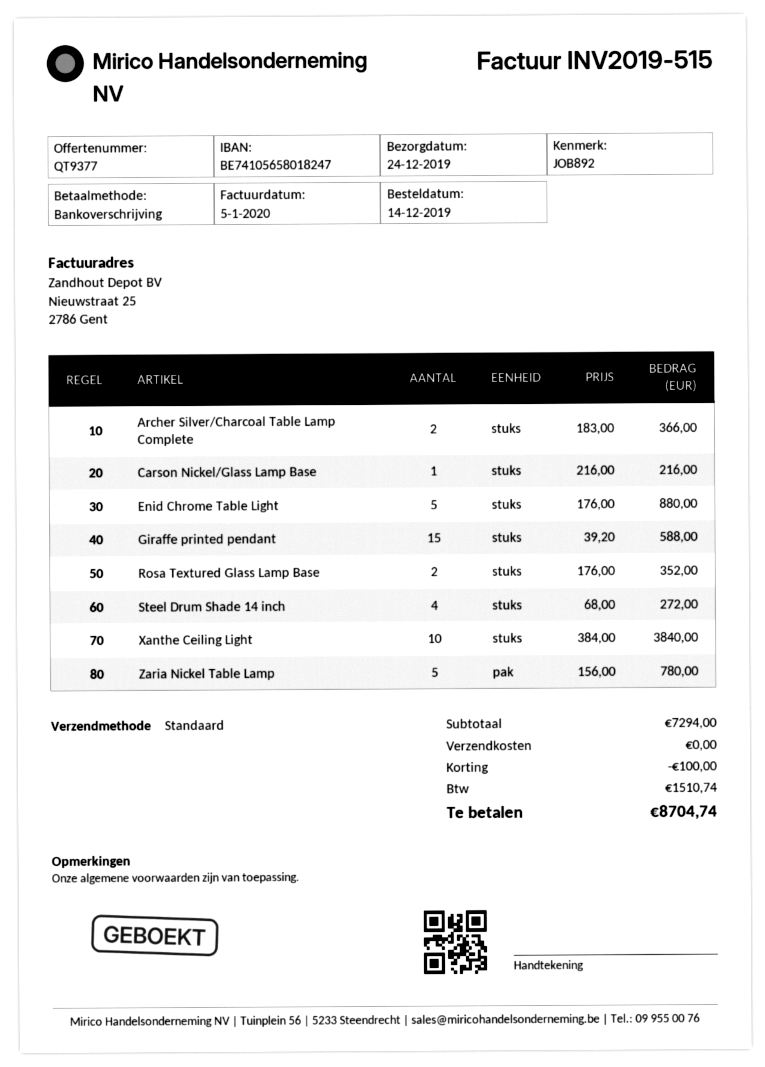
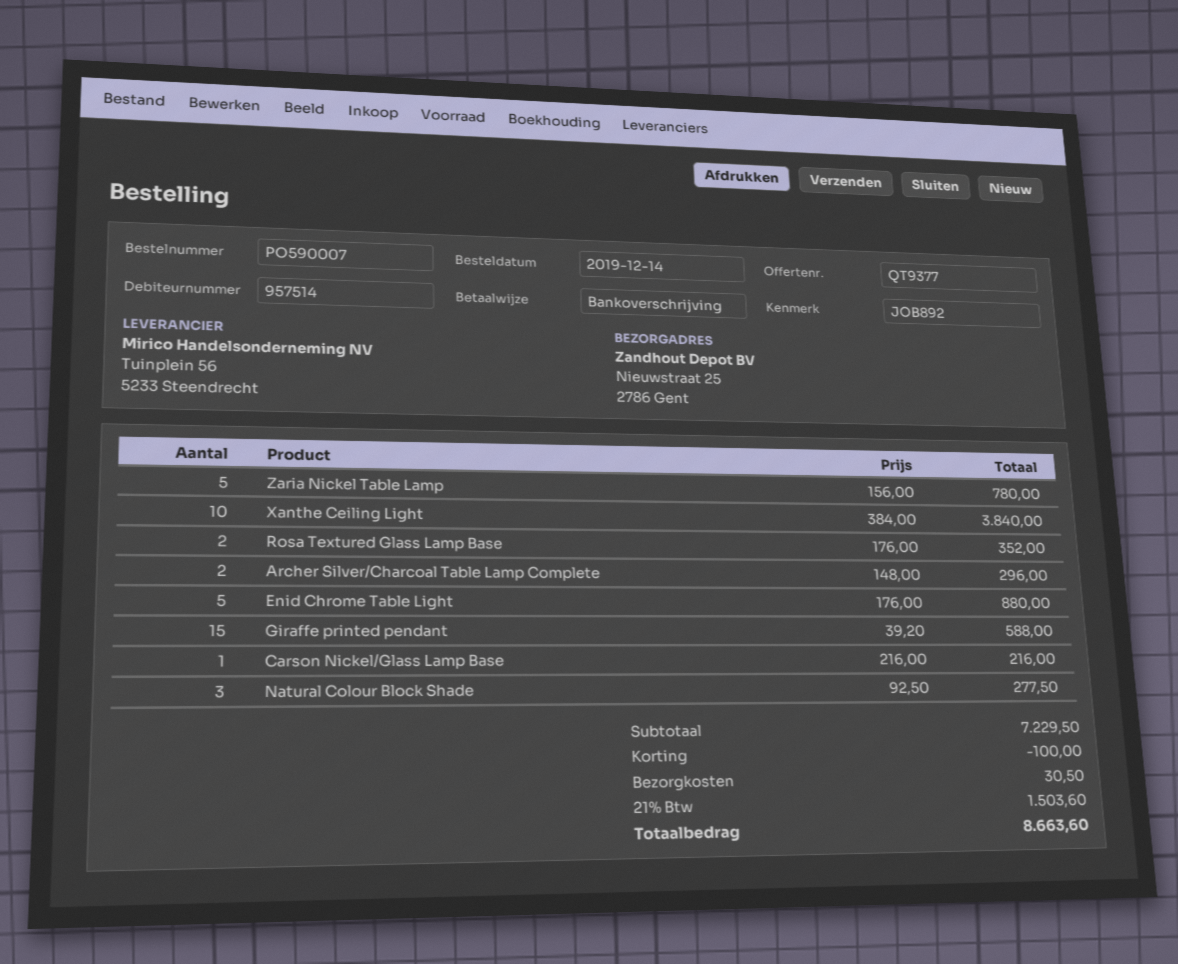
Archer Silver/Charcoal Table Lamp Complete: 2 x 183.00 = 366.00 -> 2 x 148.00 = 296.00
Steel Drum Shade 14 inch: 4 x 68.00 = 272.00 -> none
Natural Colour Block Shade: none -> 3 x 92.50 = 277.50
subtotal: 7294.00 -> 7229.50
shipping: 0.00 -> 30.50
tax: 1510.74 -> 1503.60
total: 8704.74 -> 8663.60

